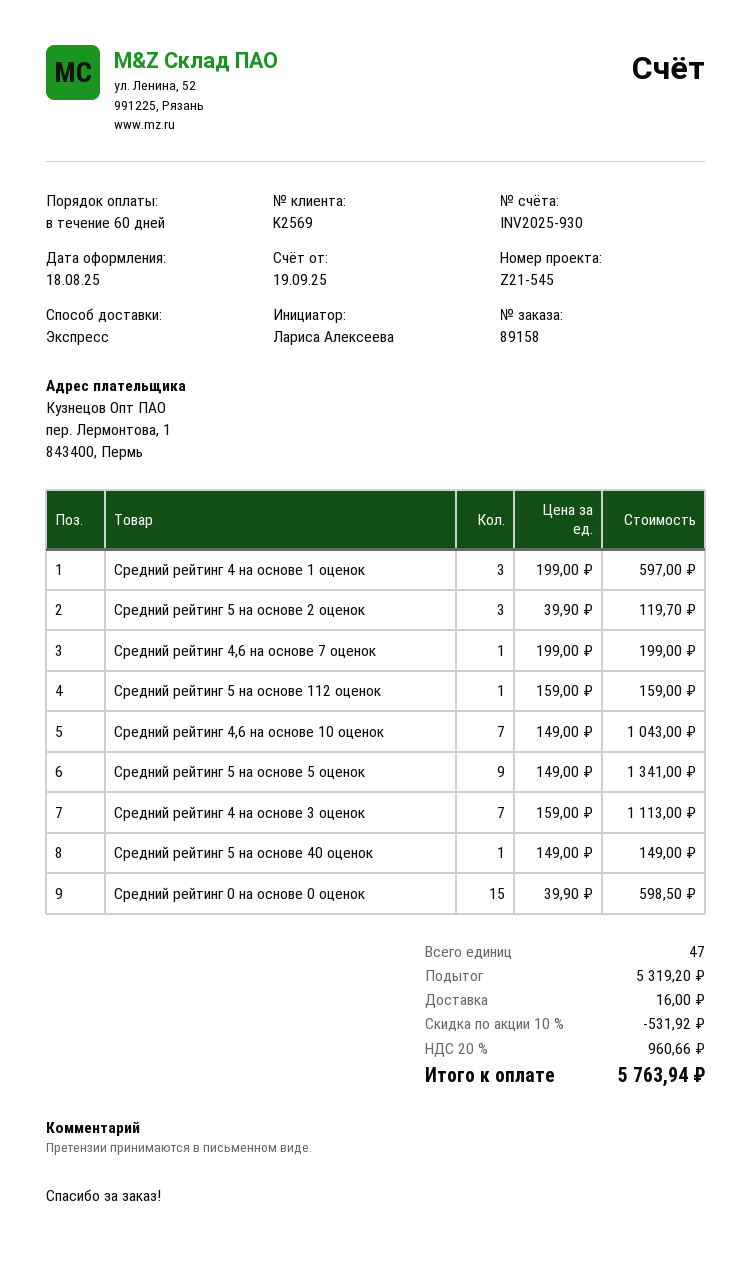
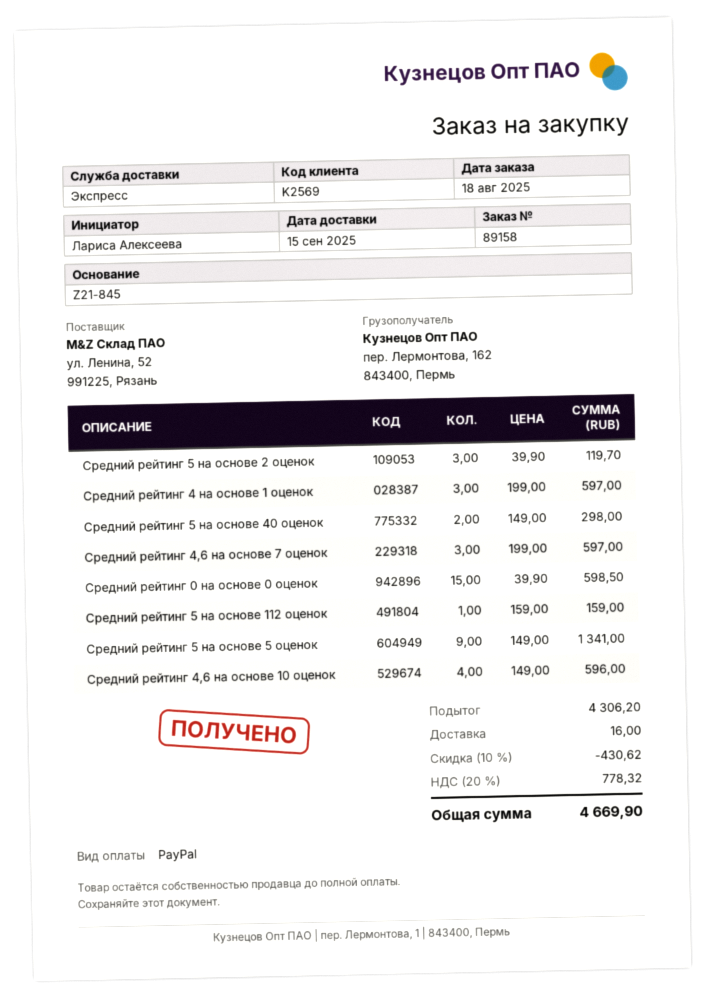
reference: Z21-545 -> Z21-845
Средний рейтинг 4,6 на основе 7 оценок: 1 x 199.00 = 199.00 -> 3 x 199.00 = 597.00
Средний рейтинг 4,6 на основе 10 оценок: 7 x 149.00 = 1043.00 -> 4 x 149.00 = 596.00
Средний рейтинг 4 на основе 3 оценок: 7 x 159.00 = 1113.00 -> none
Средний рейтинг 5 на основе 40 оценок: 1 x 149.00 = 149.00 -> 2 x 149.00 = 298.00
subtotal: 5319.20 -> 4306.20
discount: 10% = 531.92 -> 10% = 430.62
tax: 20% = 960.66 -> 20% = 778.32
total: 5763.94 -> 4669.90

